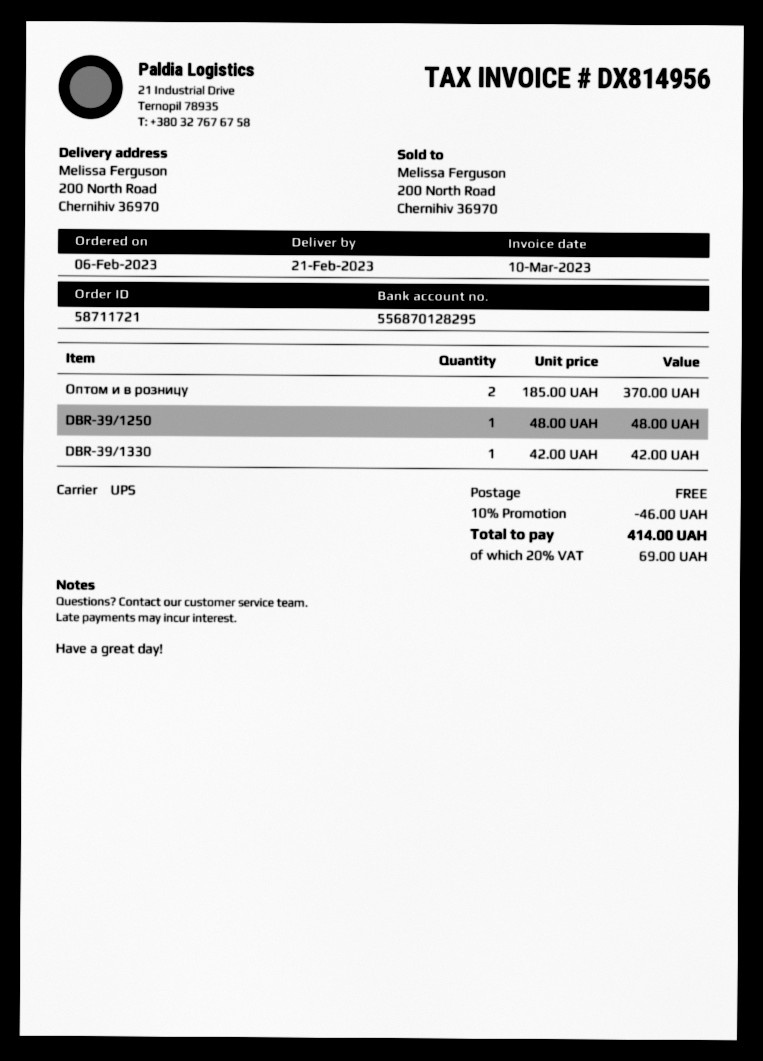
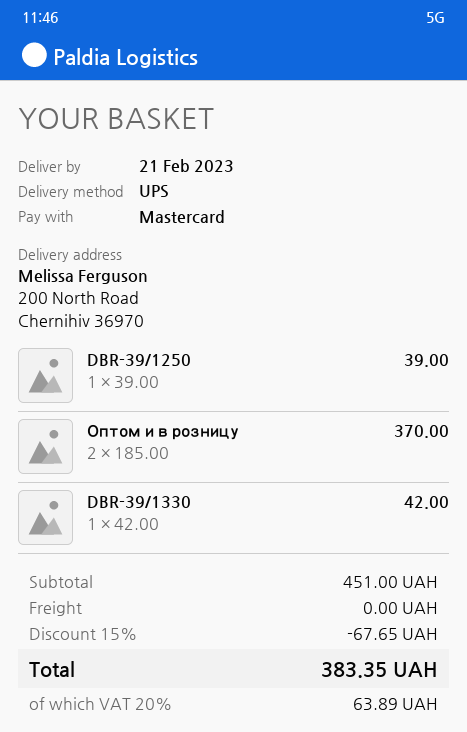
DBR-39/1250: 1 x 48.00 = 48.00 -> 1 x 39.00 = 39.00
discount: 10% = 46.00 -> 15% = 67.65
tax: 20% = 69.00 -> 20% = 63.89
total: 414.00 -> 383.35

